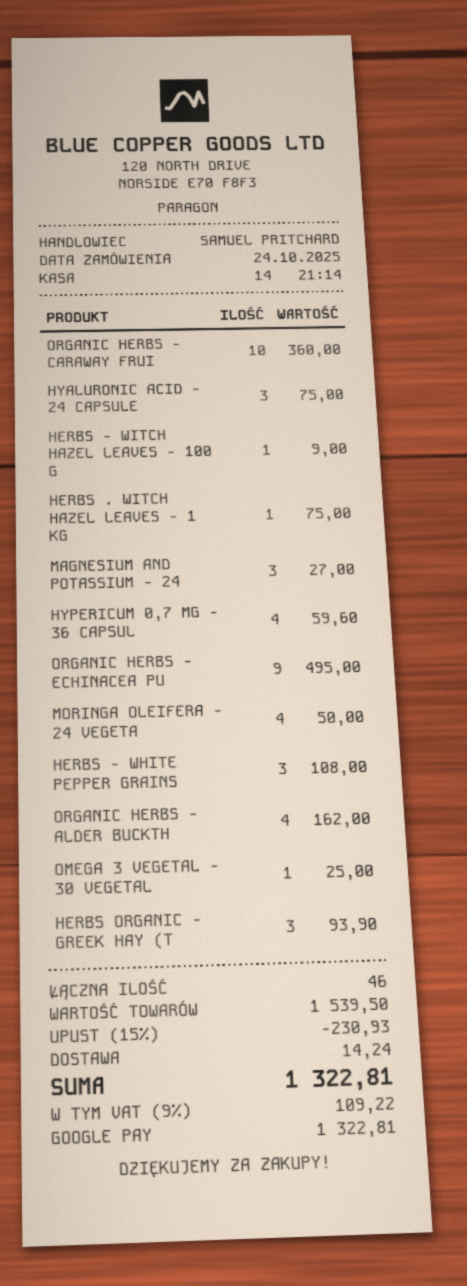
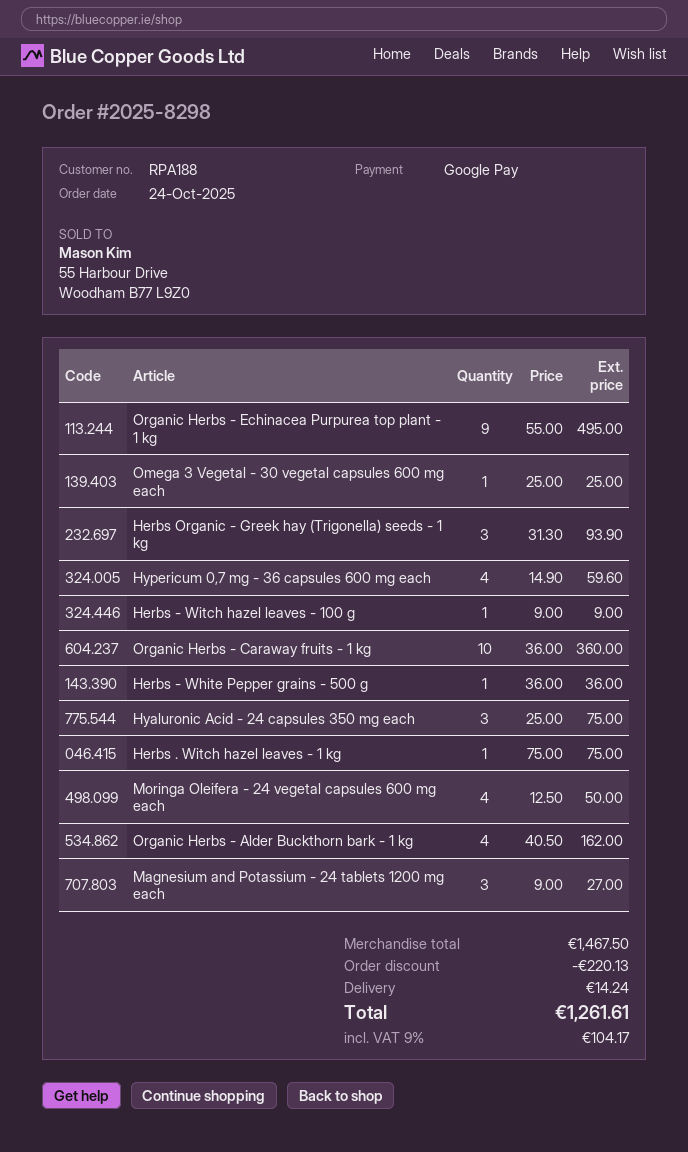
HERBS - WHITE PEPPER GRAINS: 3 for 108.00 -> 1 for 36.00
subtotal: 1539.50 -> 1467.50
discount: 230.93 -> 220.13
tax: 9% = 109.22 -> 9% = 104.17
total: 1322.81 -> 1261.61

